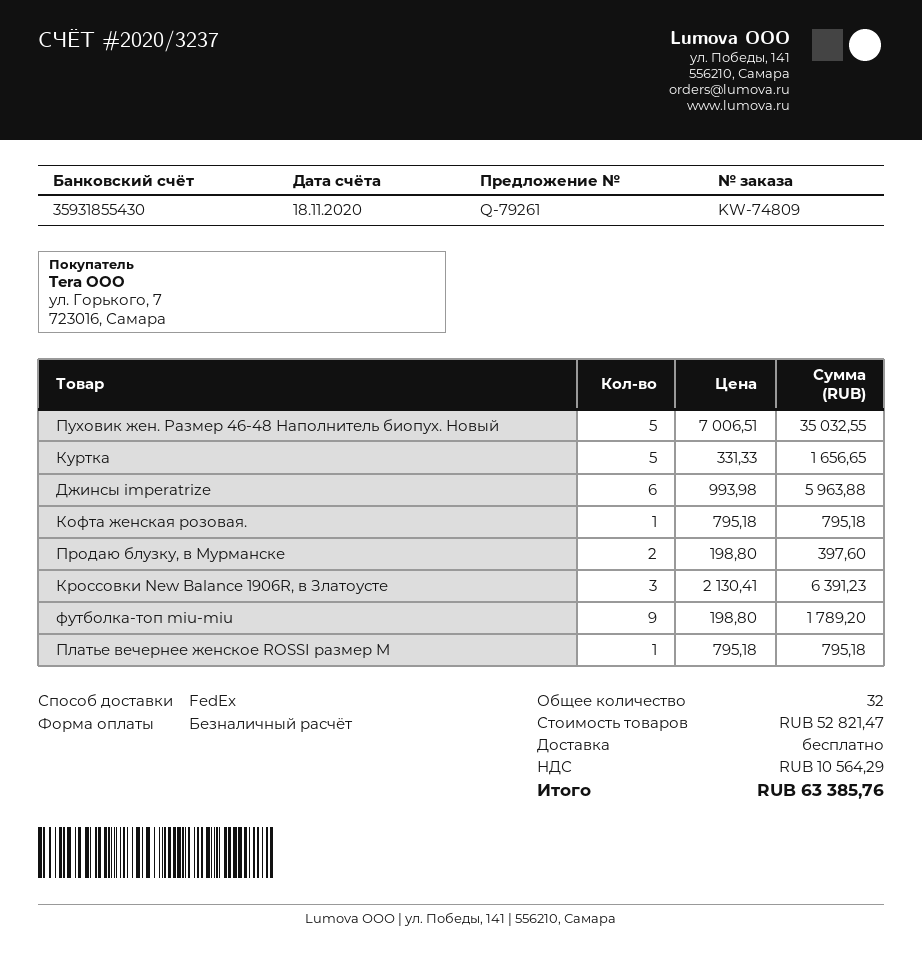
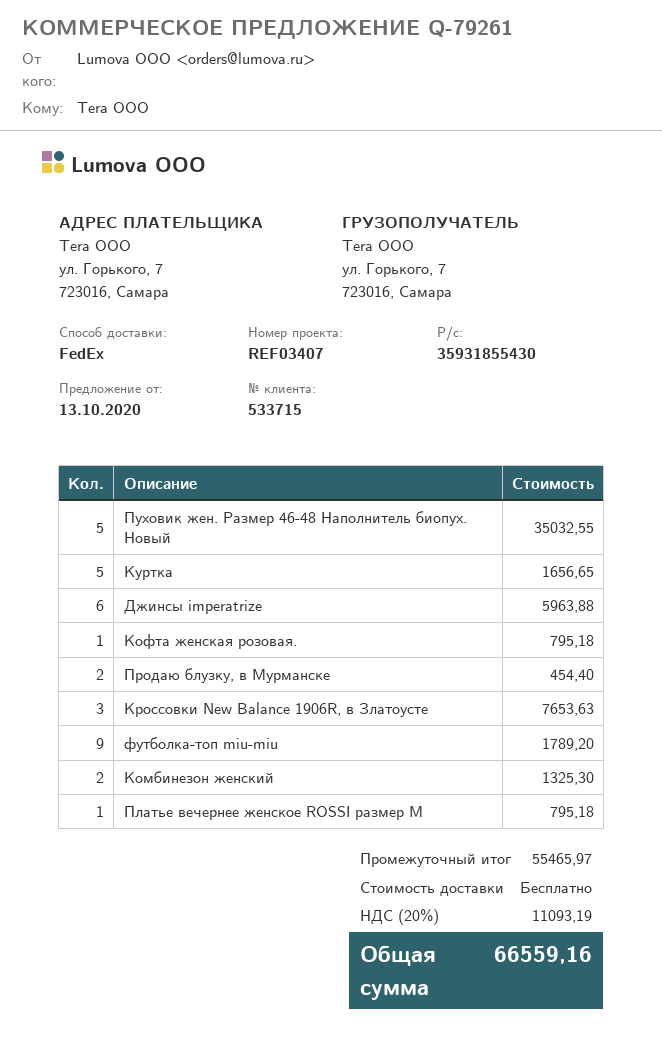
Продаю блузку, в Мурманске: 2 for 397.60 -> 2 for 454.40
Кроссовки New Balance 1906R, в Златоусте: 3 for 6391.23 -> 3 for 7653.63
Комбинезон женский: none -> 2 for 1325.30
subtotal: 52821.47 -> 55465.97
tax: 10564.29 -> 11093.19
total: 63385.76 -> 66559.16

